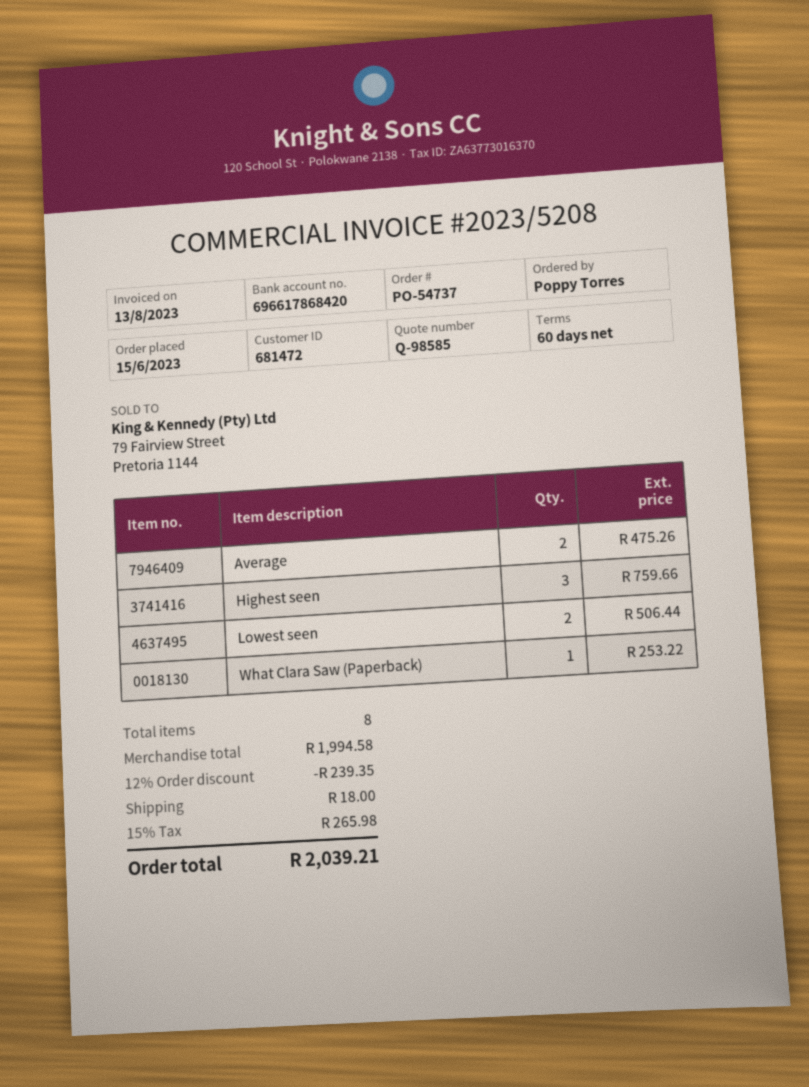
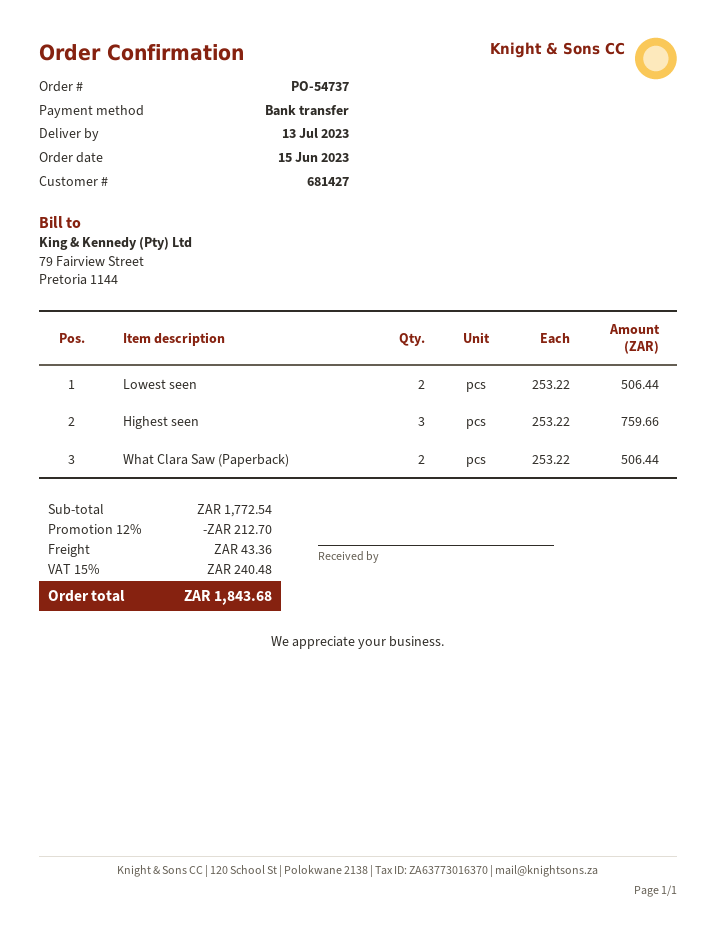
customer number: 681472 -> 681427
Average: 2 for 475.26 -> none
What Clara Saw (Paperback): 1 for 253.22 -> 2 for 506.44
subtotal: 1994.58 -> 1772.54
discount: 12% = 239.35 -> 12% = 212.70
shipping: 18.00 -> 43.36
tax: 15% = 265.98 -> 15% = 240.48
total: 2039.21 -> 1843.68

